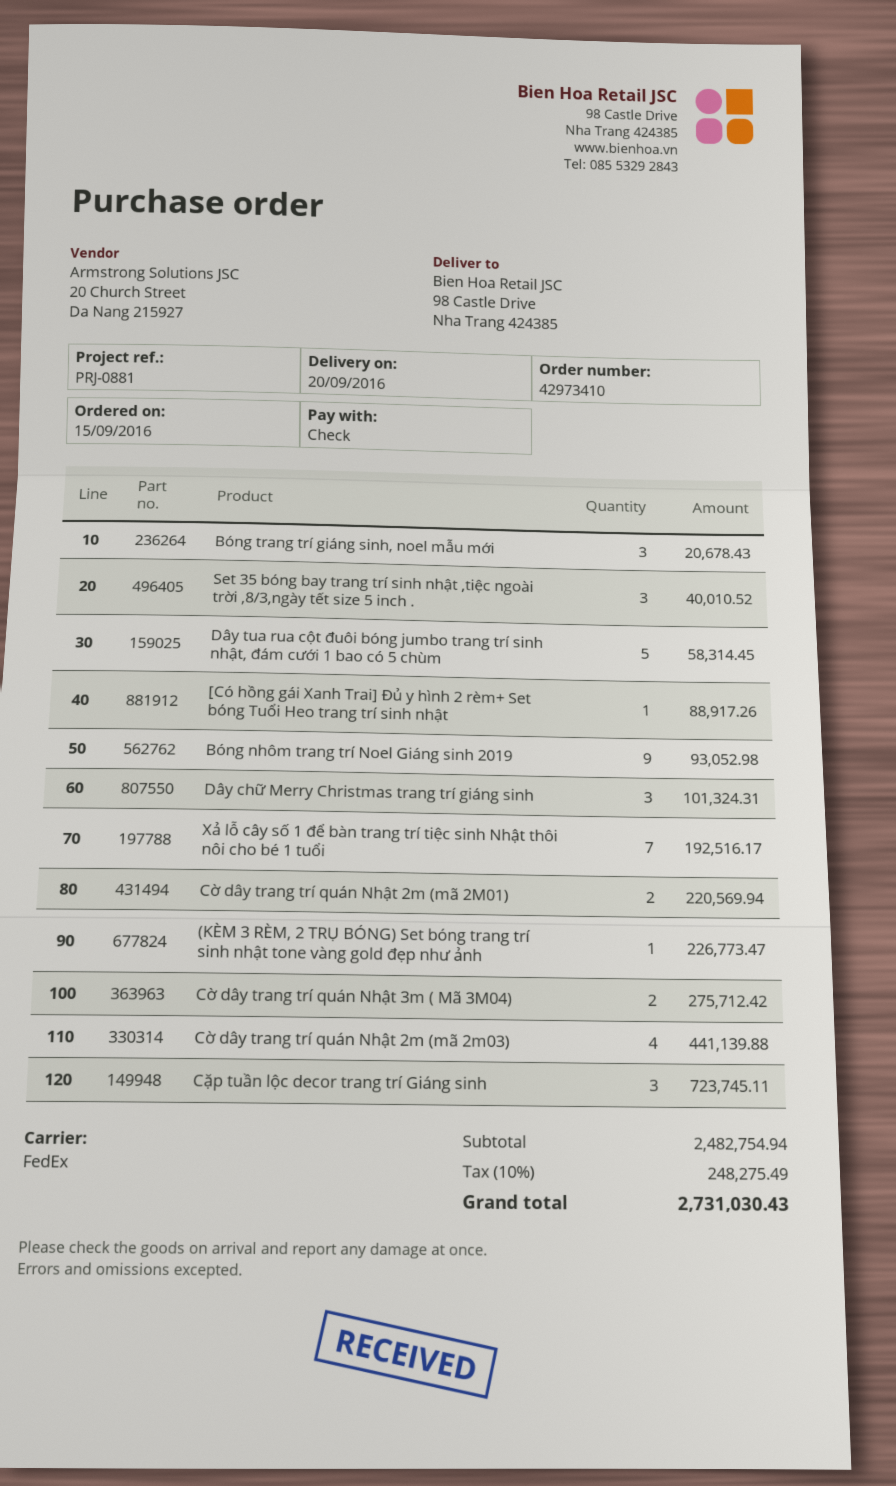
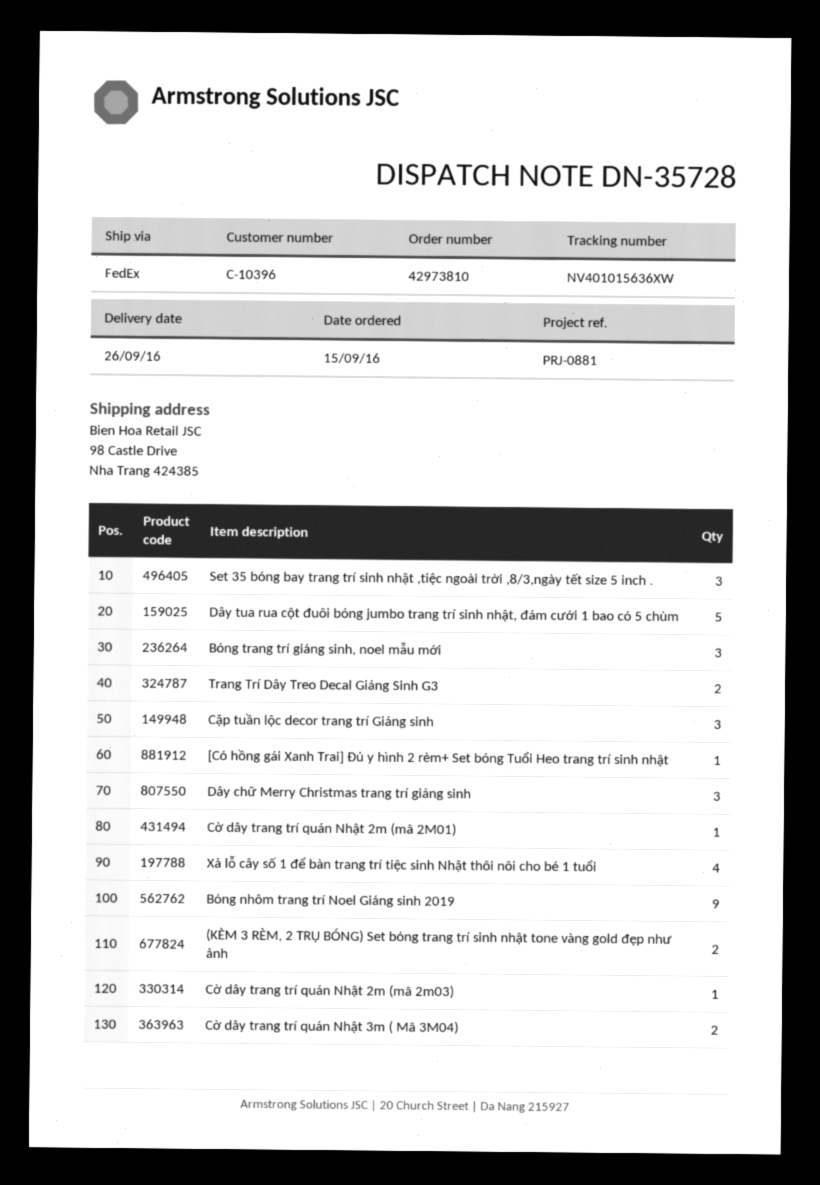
order number: 42973410 -> 42973810
delivery date: 2016-09-20 -> 2016-09-26
Xả lỗ cây số 1 để bàn trang trí tiệc sinh Nhật thôi nôi cho bé 1 tuổi: 7 -> 4
Cờ dây trang trí quán Nhật 2m (mã 2M01): 2 -> 1
(KÈM 3 RÈM, 2 TRỤ BÓNG) Set bóng trang trí sinh nhật tone vàng gold đẹp như ảnh: 1 -> 2
Cờ dây trang trí quán Nhật 2m (mã 2m03): 4 -> 1
Trang Trí Dây Treo Decal Giáng Sinh G3: none -> 2

